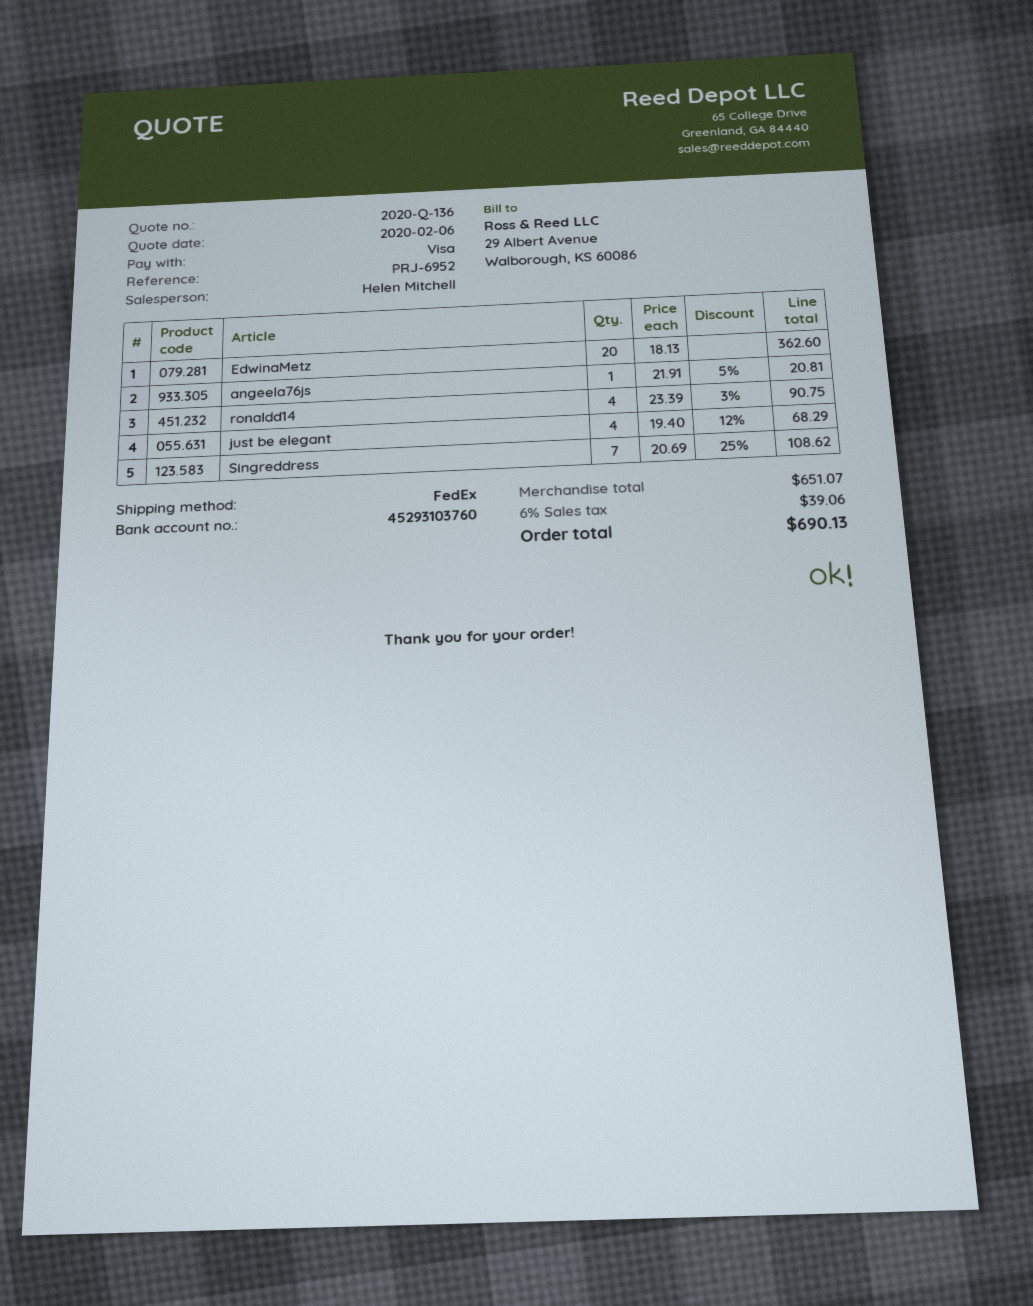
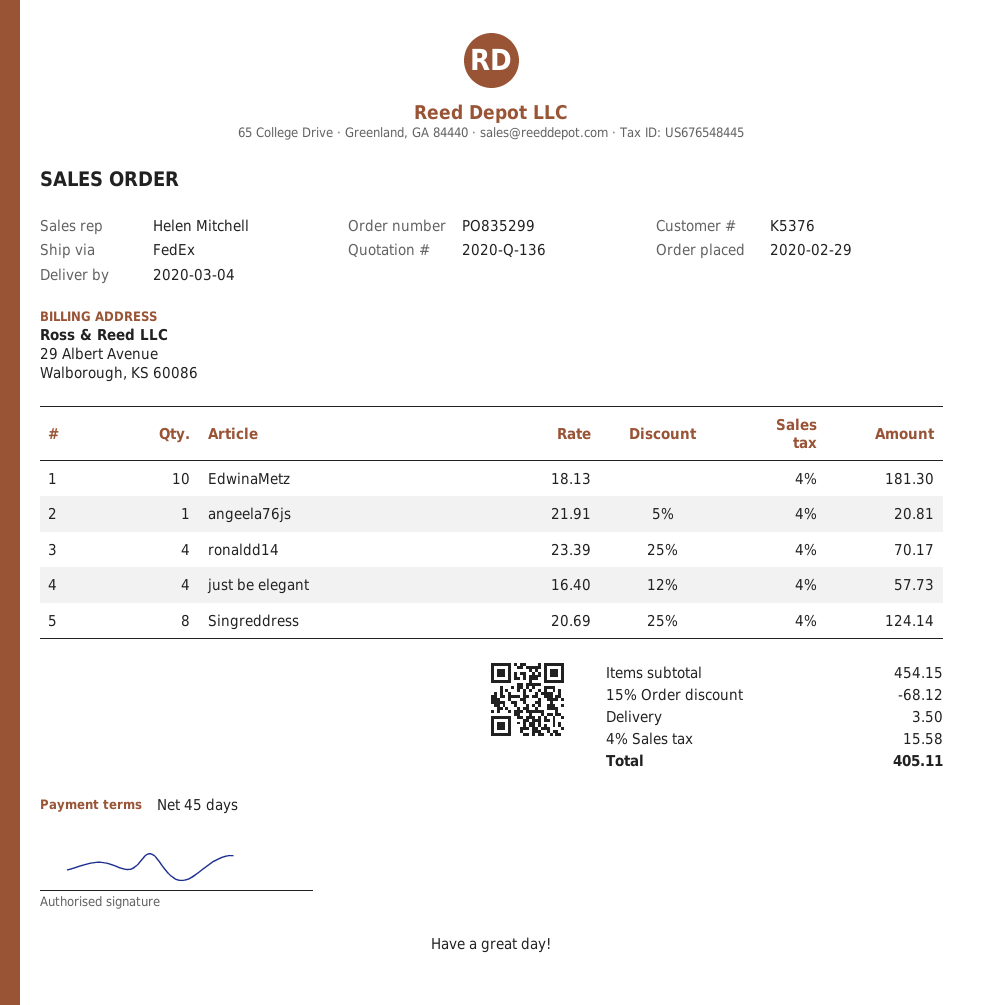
EdwinaMetz: 20 x 18.13 = 362.60 -> 10 x 18.13 = 181.30
ronaldd14: 4 x 23.39 - 3% = 90.75 -> 4 x 23.39 - 25% = 70.17
just be elegant: 4 x 19.40 - 12% = 68.29 -> 4 x 16.40 - 12% = 57.73
Singreddress: 7 x 20.69 - 25% = 108.62 -> 8 x 20.69 - 25% = 124.14
subtotal: 651.07 -> 454.15
discount: none -> 15% = 68.12
shipping: none -> 3.50
tax: 6% = 39.06 -> 4% = 15.58
total: 690.13 -> 405.11

